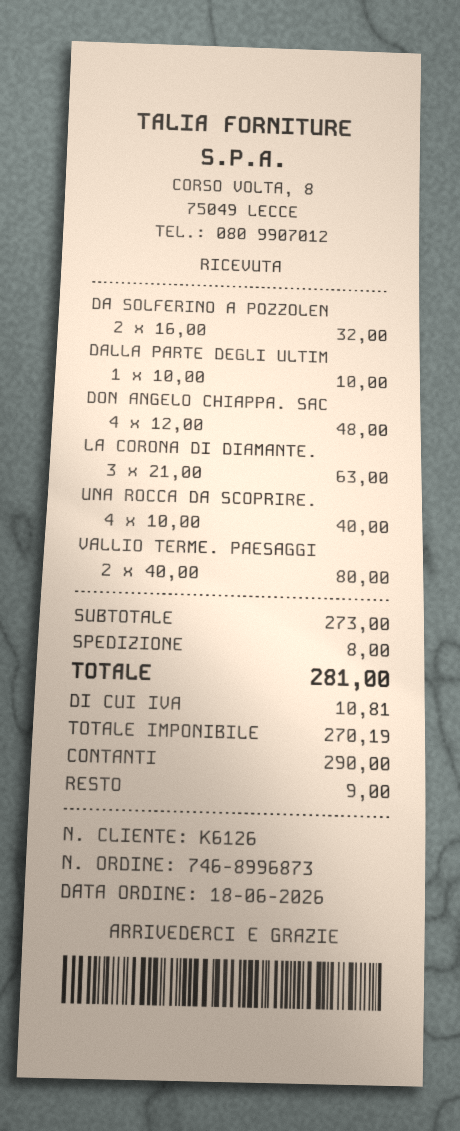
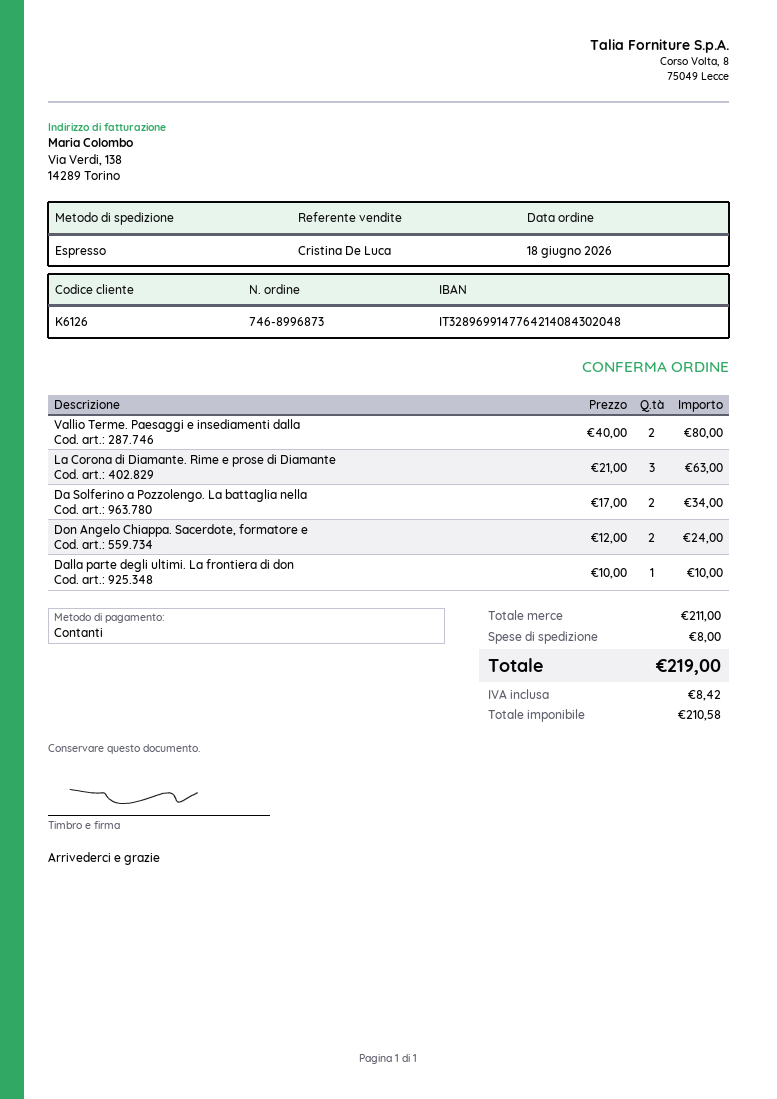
DA SOLFERINO A POZZOLEN: 2 x 16.00 = 32.00 -> 2 x 17.00 = 34.00
DON ANGELO CHIAPPA. SAC: 4 x 12.00 = 48.00 -> 2 x 12.00 = 24.00
UNA ROCCA DA SCOPRIRE.: 4 x 10.00 = 40.00 -> none
subtotal: 273.00 -> 211.00
net: 270.19 -> 210.58
tax: 10.81 -> 8.42
total: 281.00 -> 219.00

